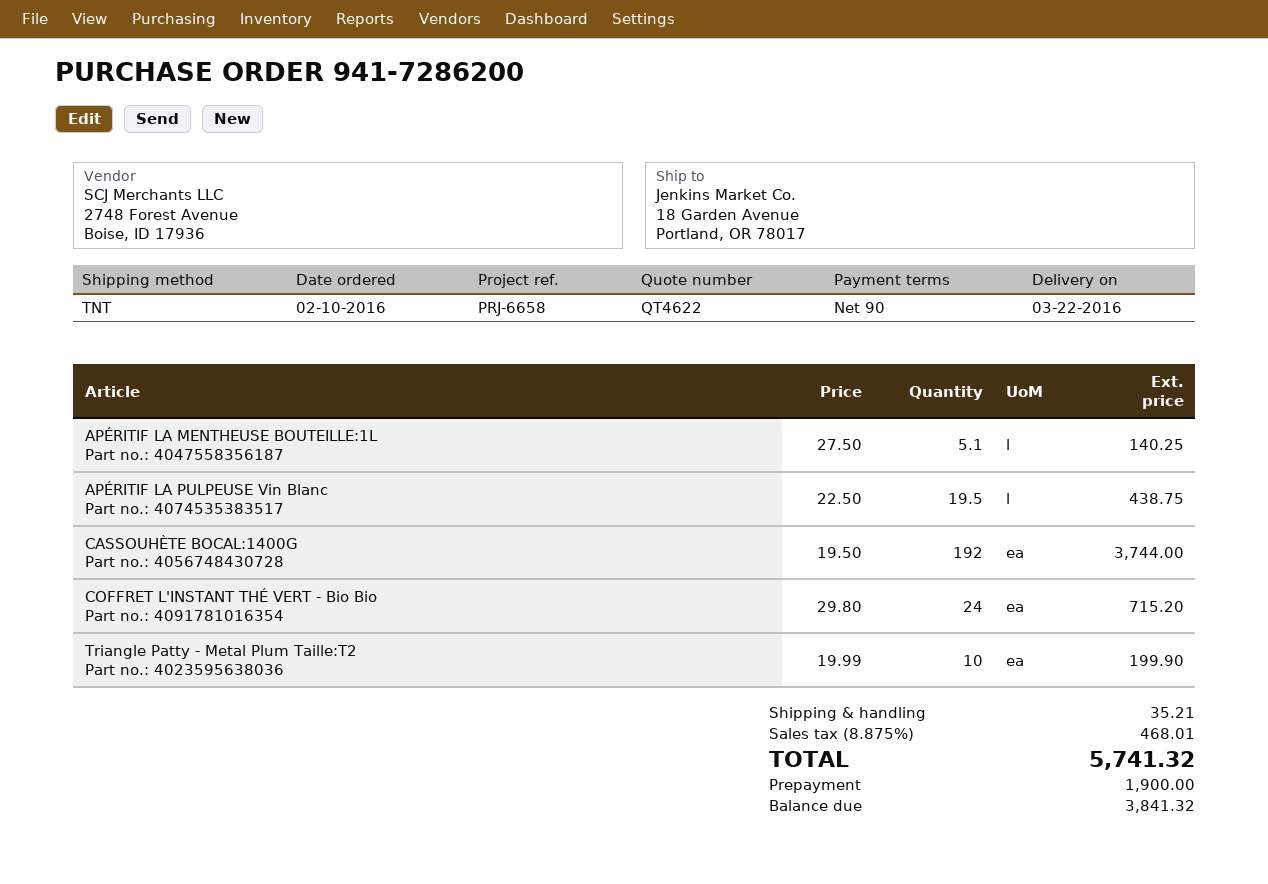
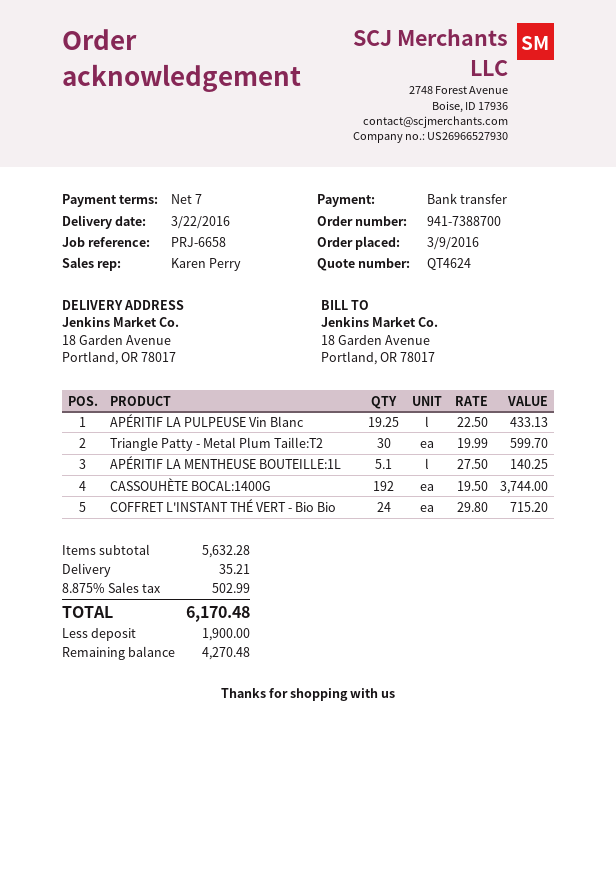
quote number: QT4622 -> QT4624
order number: 941-7286200 -> 941-7388700
order date: 2016-02-10 -> 2016-03-09
payment terms: 90 days -> 7 days
APÉRITIF LA PULPEUSE Vin Blanc: 19.5 x 22.50 = 438.75 -> 19.25 x 22.50 = 433.13
Triangle Patty - Metal Plum Taille:T2: 10 x 19.99 = 199.90 -> 30 x 19.99 = 599.70
tax: 8.875% = 468.01 -> 8.875% = 502.99
total: 5741.32 -> 6170.48
balance: 3841.32 -> 4270.48

